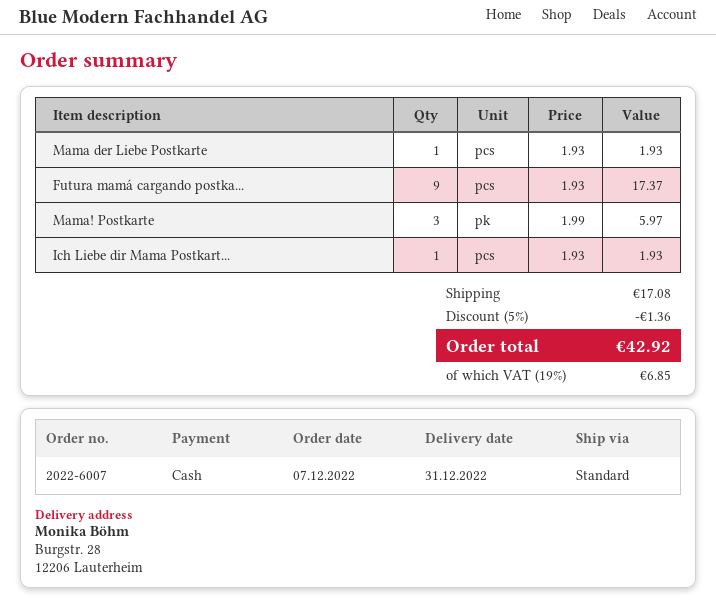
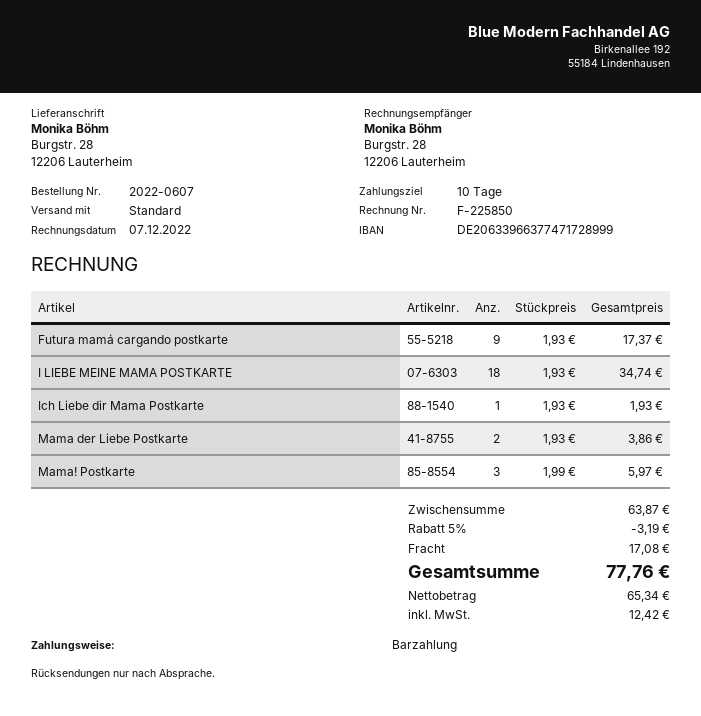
order number: 2022-6007 -> 2022-0607
Mama der Liebe Postkarte: 1 x 1.93 = 1.93 -> 2 x 1.93 = 3.86
I LIEBE MEINE MAMA POSTKARTE: none -> 18 x 1.93 = 34.74
discount: 5% = 1.36 -> 5% = 3.19
tax: 6.85 -> 12.42
total: 42.92 -> 77.76

